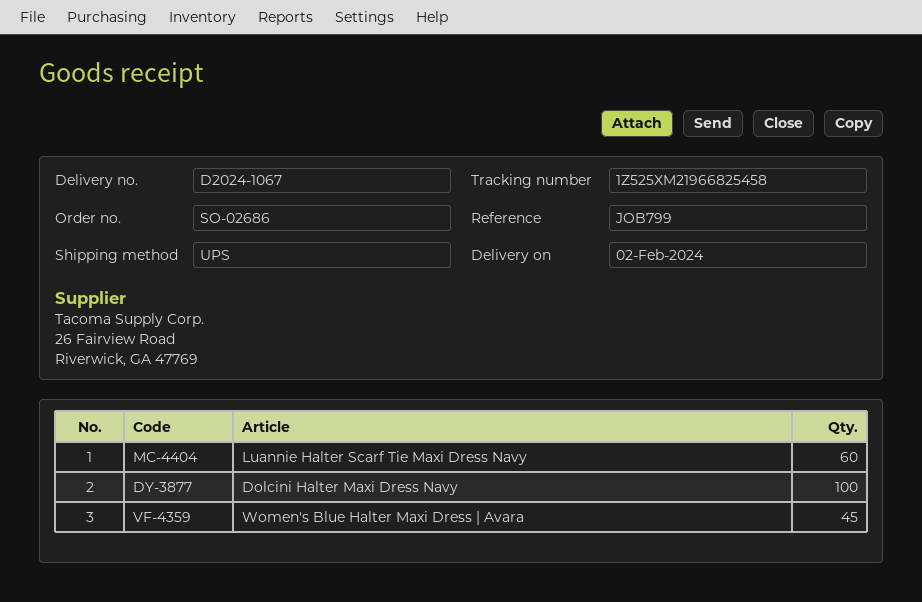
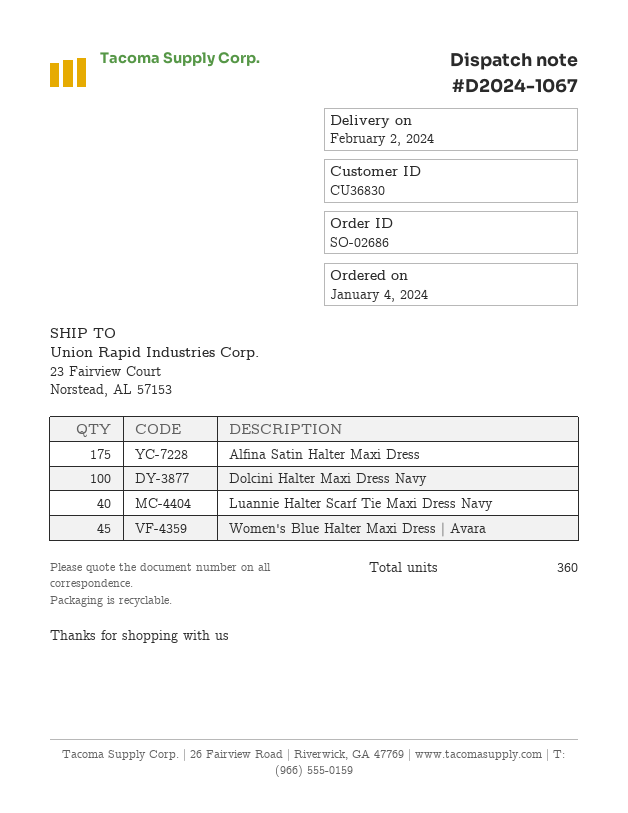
Luannie Halter Scarf Tie Maxi Dress Navy: 60 -> 40
Alfina Satin Halter Maxi Dress: none -> 175

